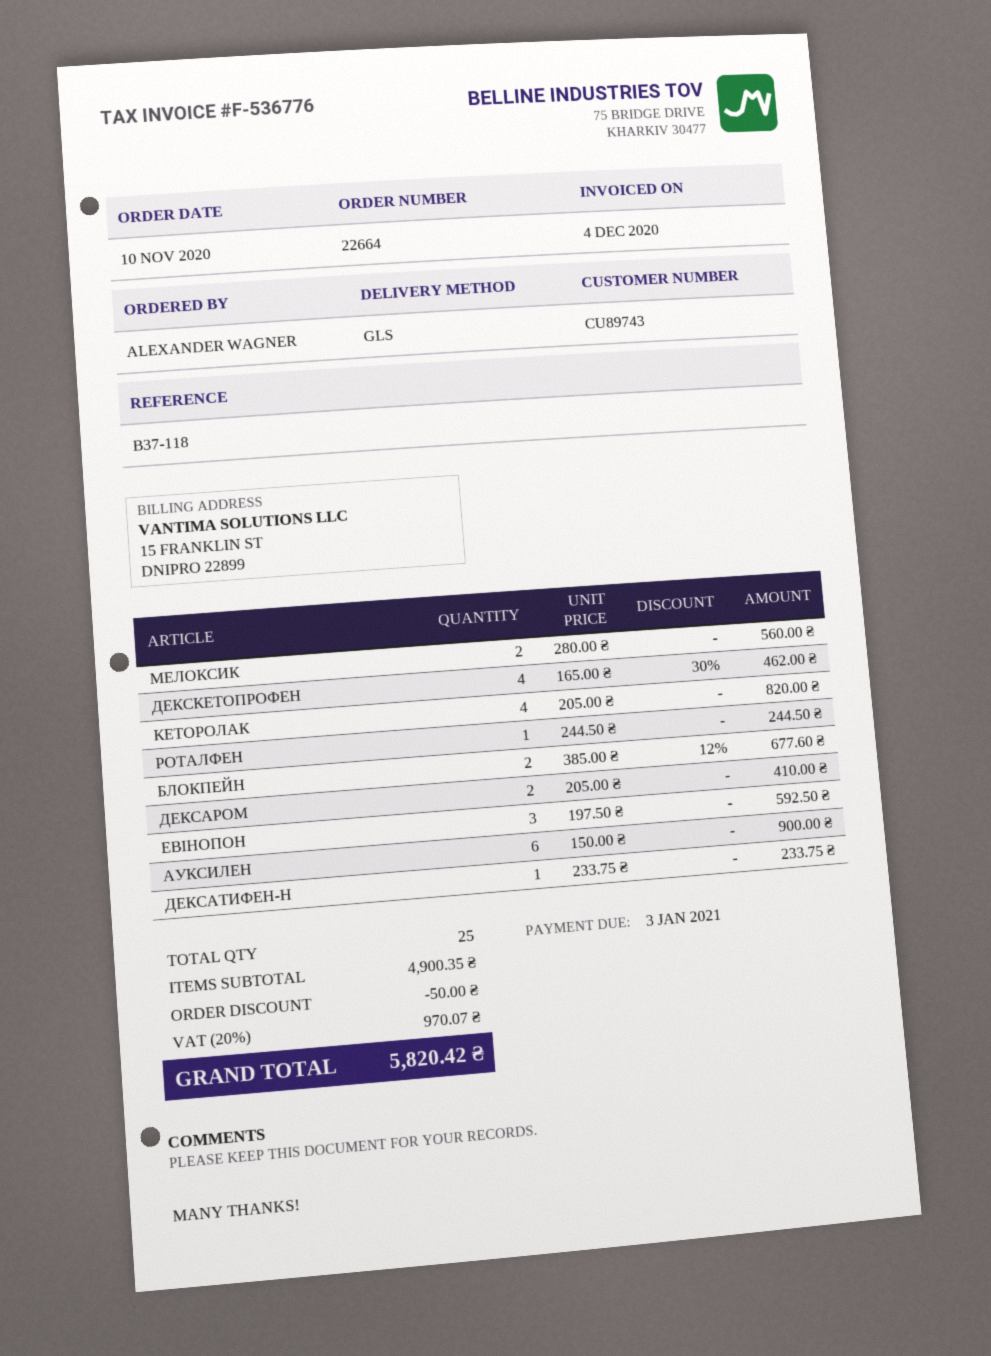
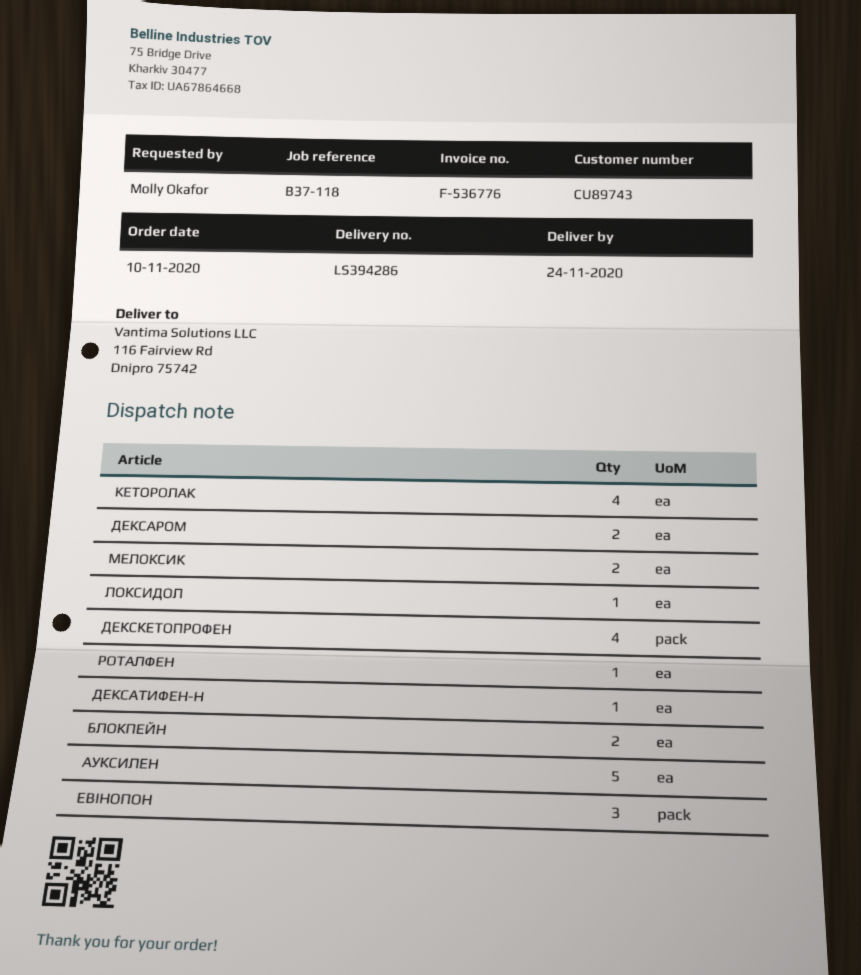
ordered by: ALEXANDER WAGNER -> Molly Okafor
АУКСИЛЕН: 6 -> 5
ЛОКСИДОЛ: none -> 1

